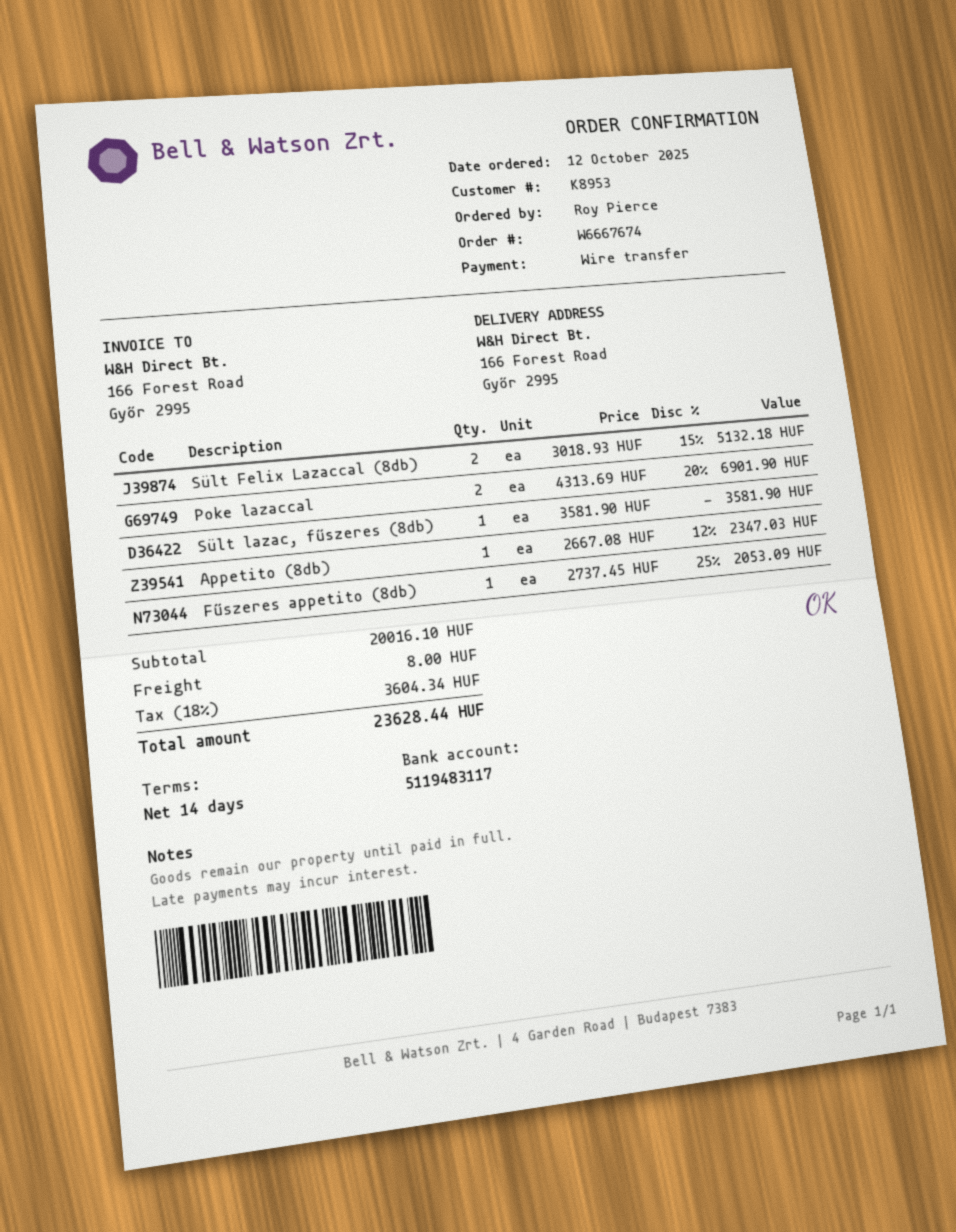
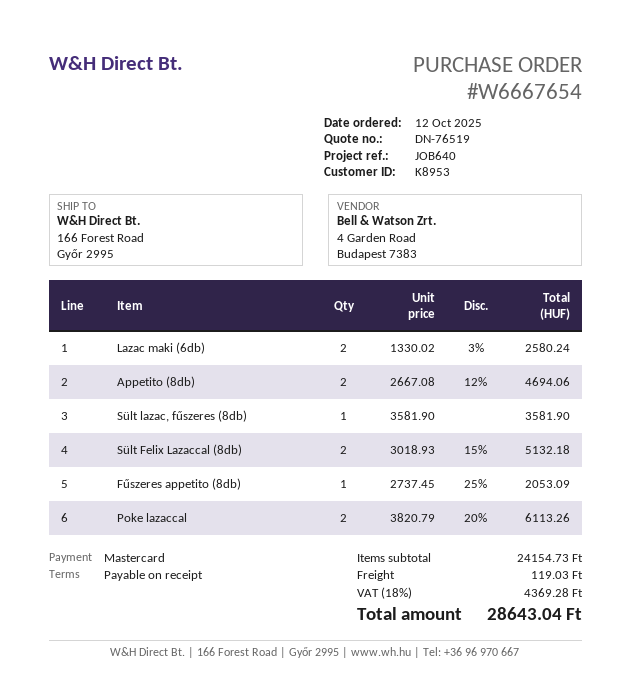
order number: W6667674 -> W6667654
payment terms: 14 days -> on receipt
payment method: bank transfer -> Mastercard
Poke lazaccal: 2 x 4313.69 - 20% = 6901.90 -> 2 x 3820.79 - 20% = 6113.26
Appetito (8db): 1 x 2667.08 - 12% = 2347.03 -> 2 x 2667.08 - 12% = 4694.06
Lazac maki (6db): none -> 2 x 1330.02 - 3% = 2580.24
subtotal: 20016.10 -> 24154.73
shipping: 8.00 -> 119.03
tax: 18% = 3604.34 -> 18% = 4369.28
total: 23628.44 -> 28643.04

